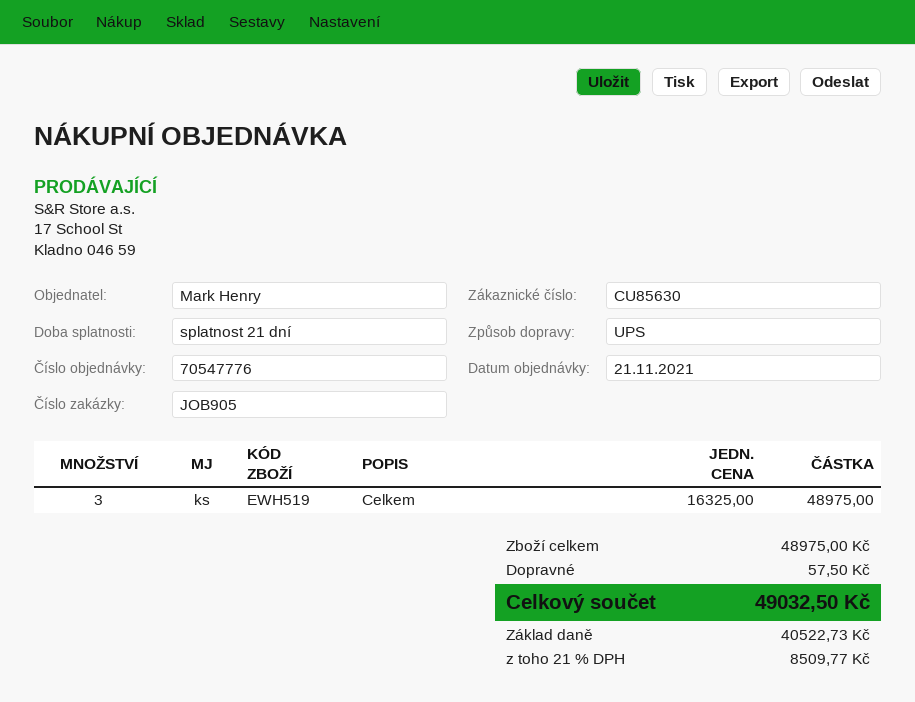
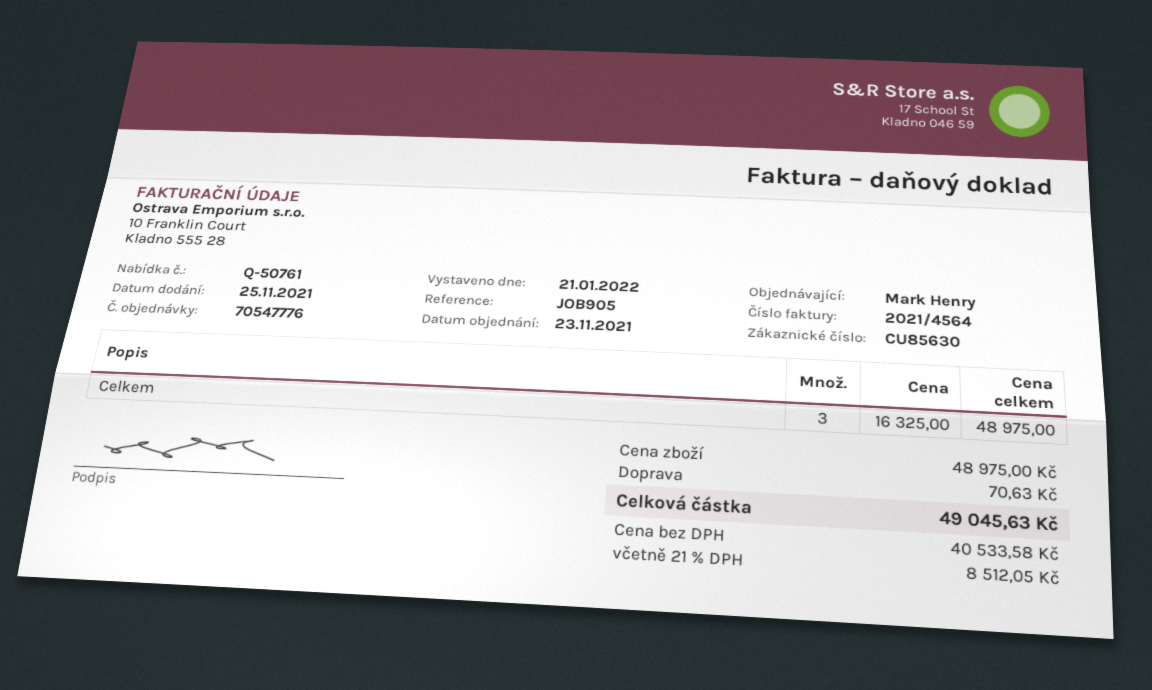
order date: 2021-11-21 -> 2021-11-23
shipping: 57.50 -> 70.63
net: 40522.73 -> 40533.58
tax: 21% = 8509.77 -> 21% = 8512.05
total: 49032.50 -> 49045.63

